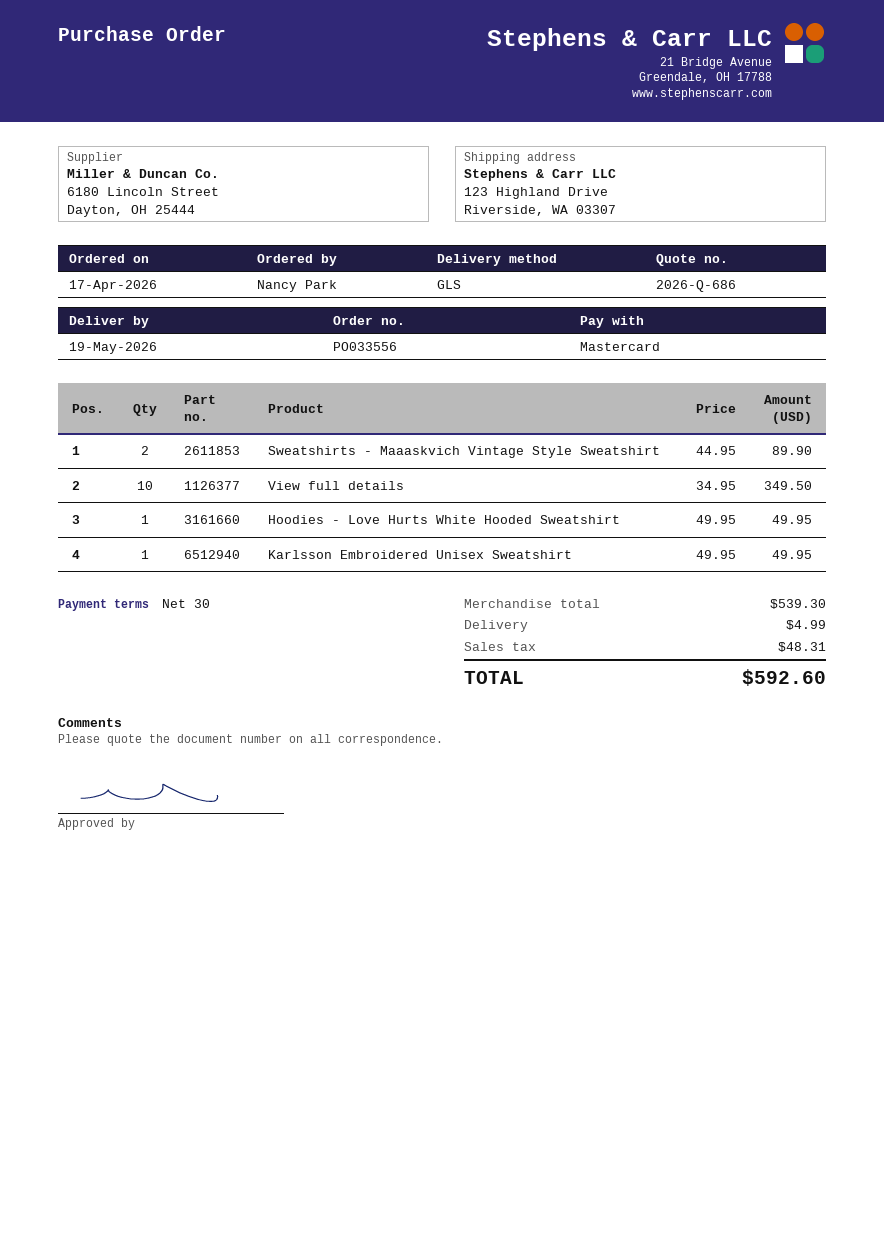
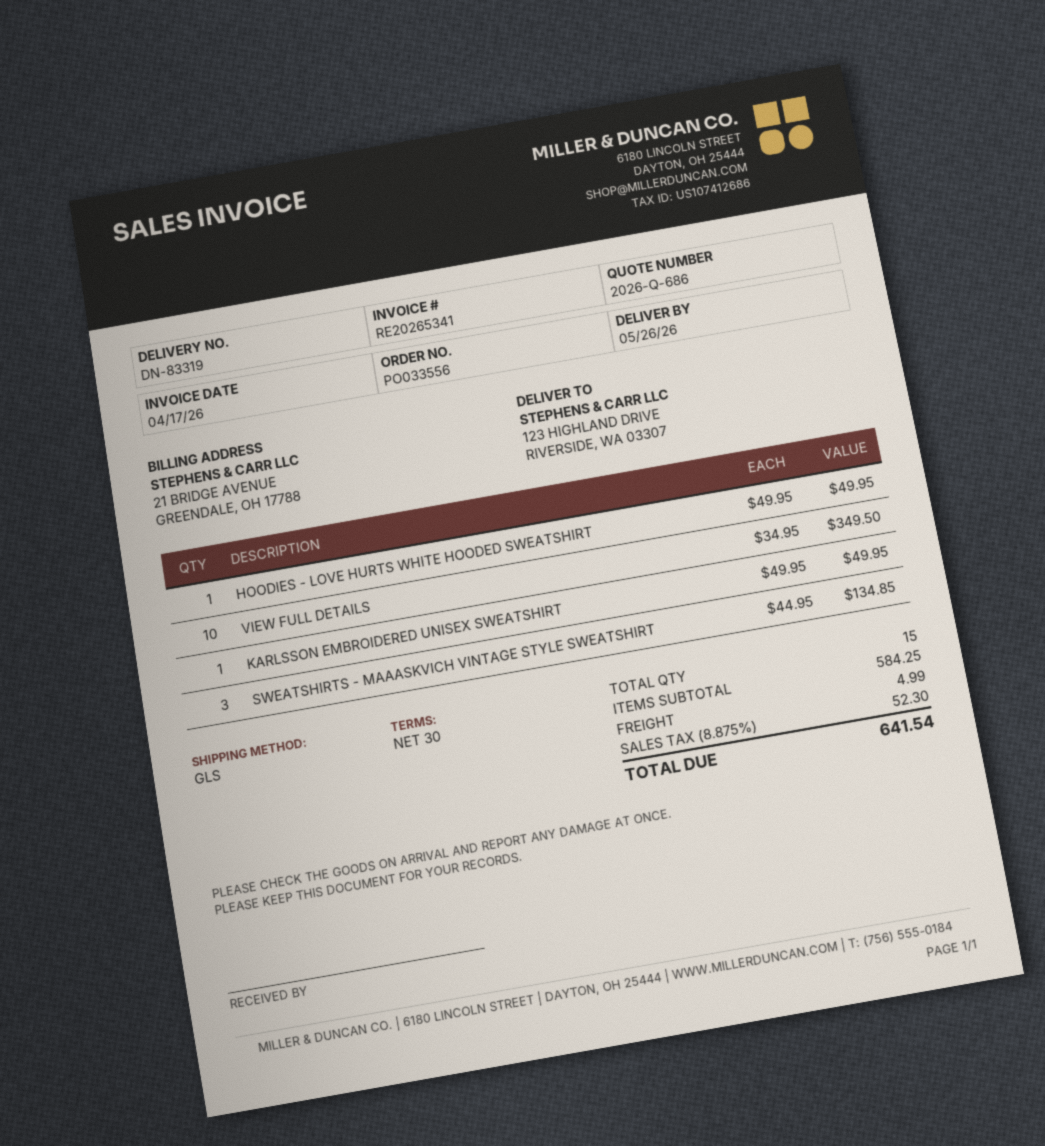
delivery date: 2026-05-19 -> 2026-05-26
Sweatshirts - Maaaskvich Vintage Style Sweatshirt: 2 x 44.95 = 89.90 -> 3 x 44.95 = 134.85
subtotal: 539.30 -> 584.25
tax: 48.31 -> 52.30
total: 592.60 -> 641.54

